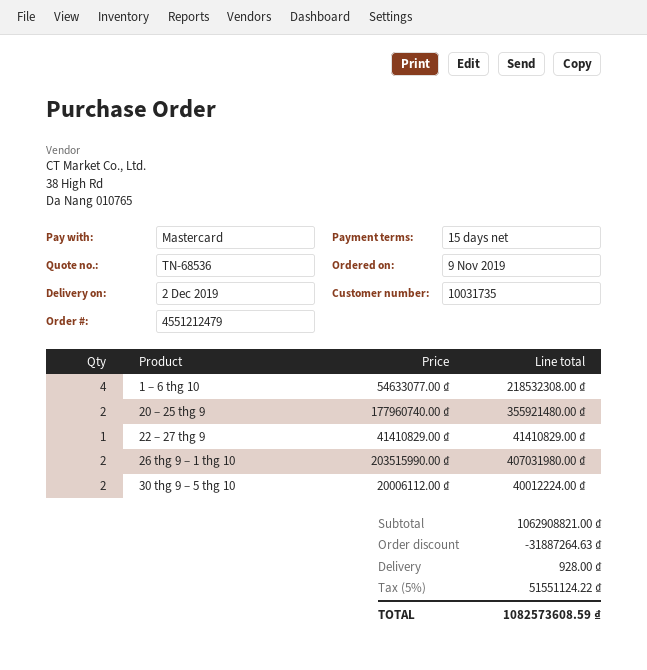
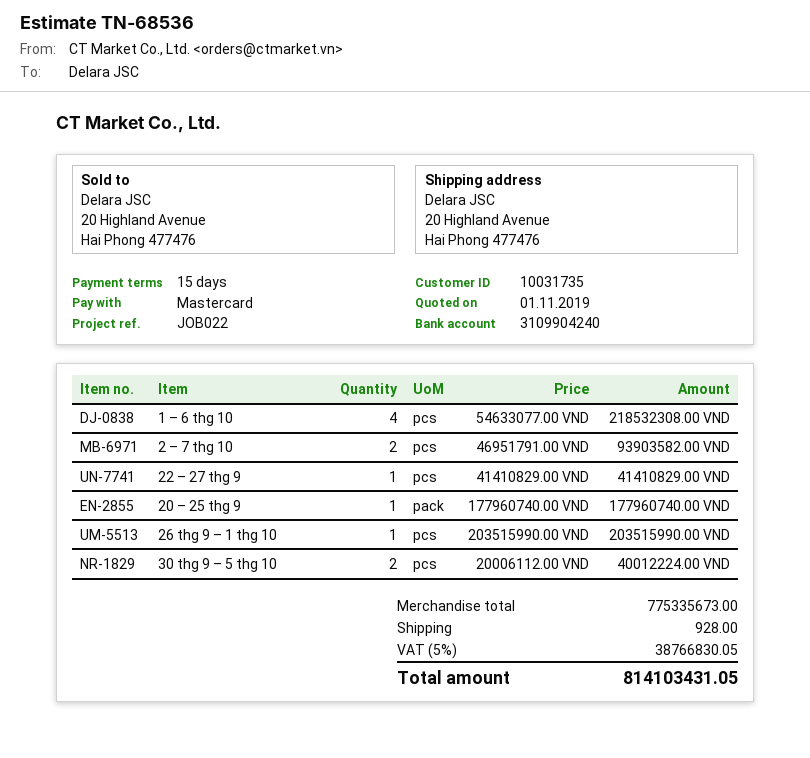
20 – 25 thg 9: 2 x 177960740.00 = 355921480.00 -> 1 x 177960740.00 = 177960740.00
26 thg 9 – 1 thg 10: 2 x 203515990.00 = 407031980.00 -> 1 x 203515990.00 = 203515990.00
2 – 7 thg 10: none -> 2 x 46951791.00 = 93903582.00
subtotal: 1062908821.00 -> 775335673.00
discount: 31887264.63 -> none
tax: 5% = 51551124.22 -> 5% = 38766830.05
total: 1082573608.59 -> 814103431.05

